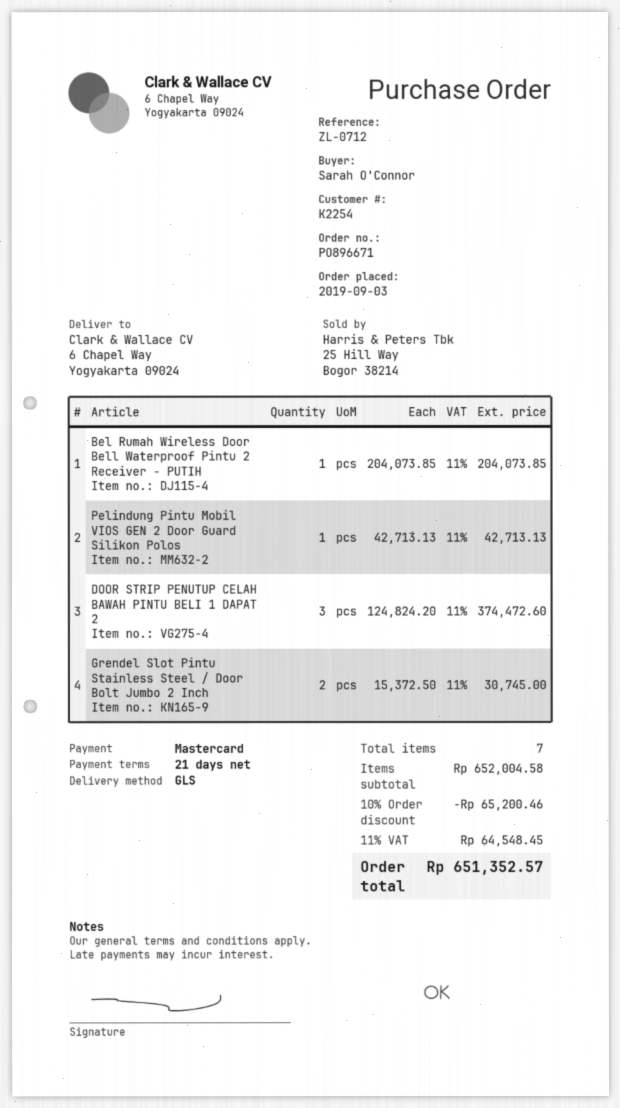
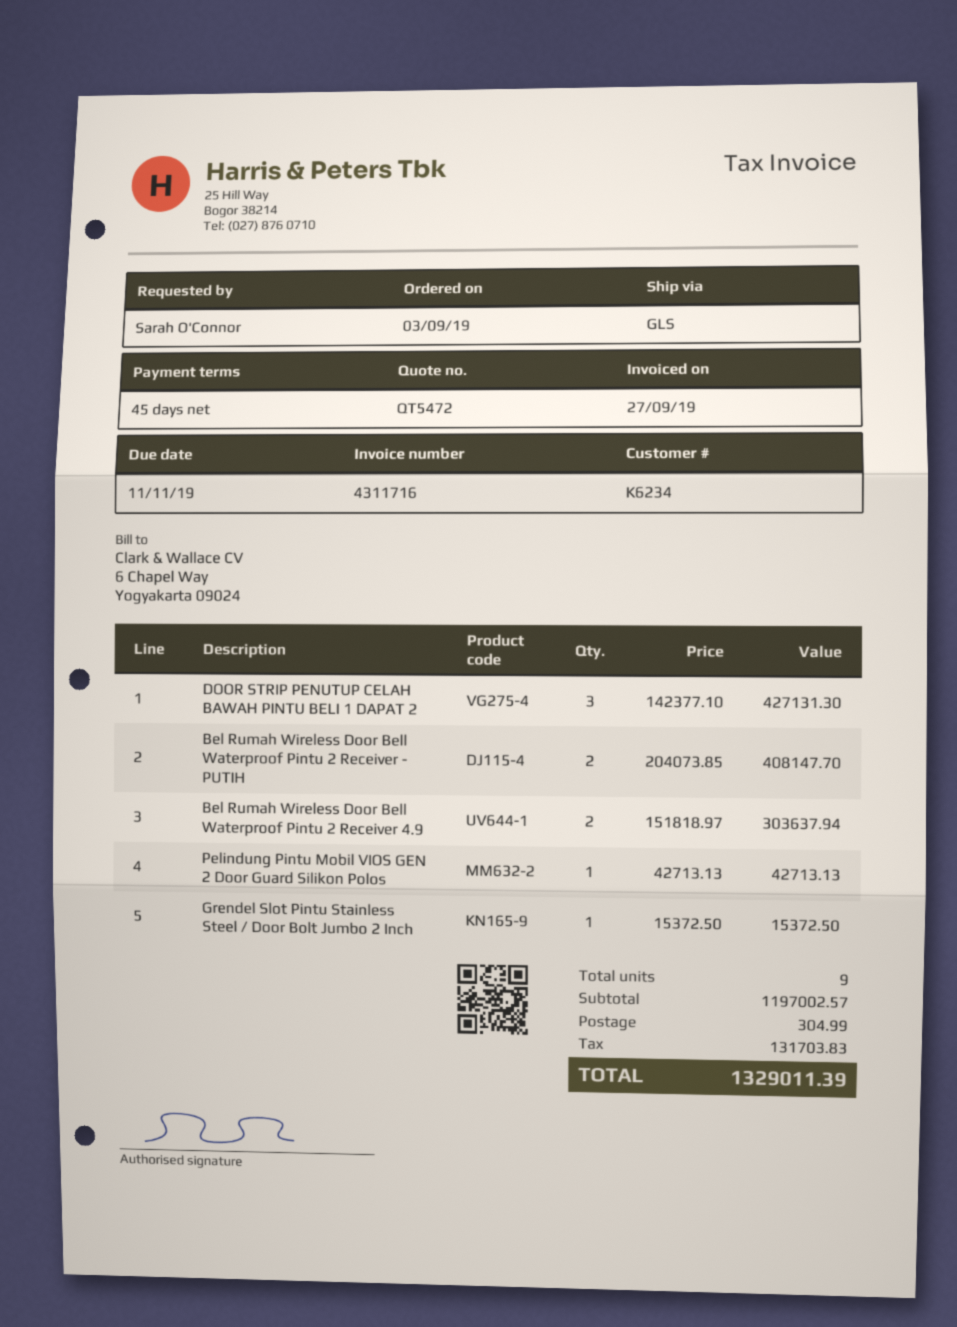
payment terms: 21 days -> 45 days
customer number: K2254 -> K6234
Bel Rumah Wireless Door Bell Waterproof Pintu 2 Receiver - PUTIH: 1 x 204073.85 = 204073.85 -> 2 x 204073.85 = 408147.70
DOOR STRIP PENUTUP CELAH BAWAH PINTU BELI 1 DAPAT 2: 3 x 124824.20 = 374472.60 -> 3 x 142377.10 = 427131.30
Grendel Slot Pintu Stainless Steel / Door Bolt Jumbo 2 Inch: 2 x 15372.50 = 30745.00 -> 1 x 15372.50 = 15372.50
Bel Rumah Wireless Door Bell Waterproof Pintu 2 Receiver 4.9: none -> 2 x 151818.97 = 303637.94
total quantity: 7 -> 9
subtotal: 652004.58 -> 1197002.57
discount: 10% = 65200.46 -> none
shipping: none -> 304.99
tax: 64548.45 -> 131703.83
total: 651352.57 -> 1329011.39

